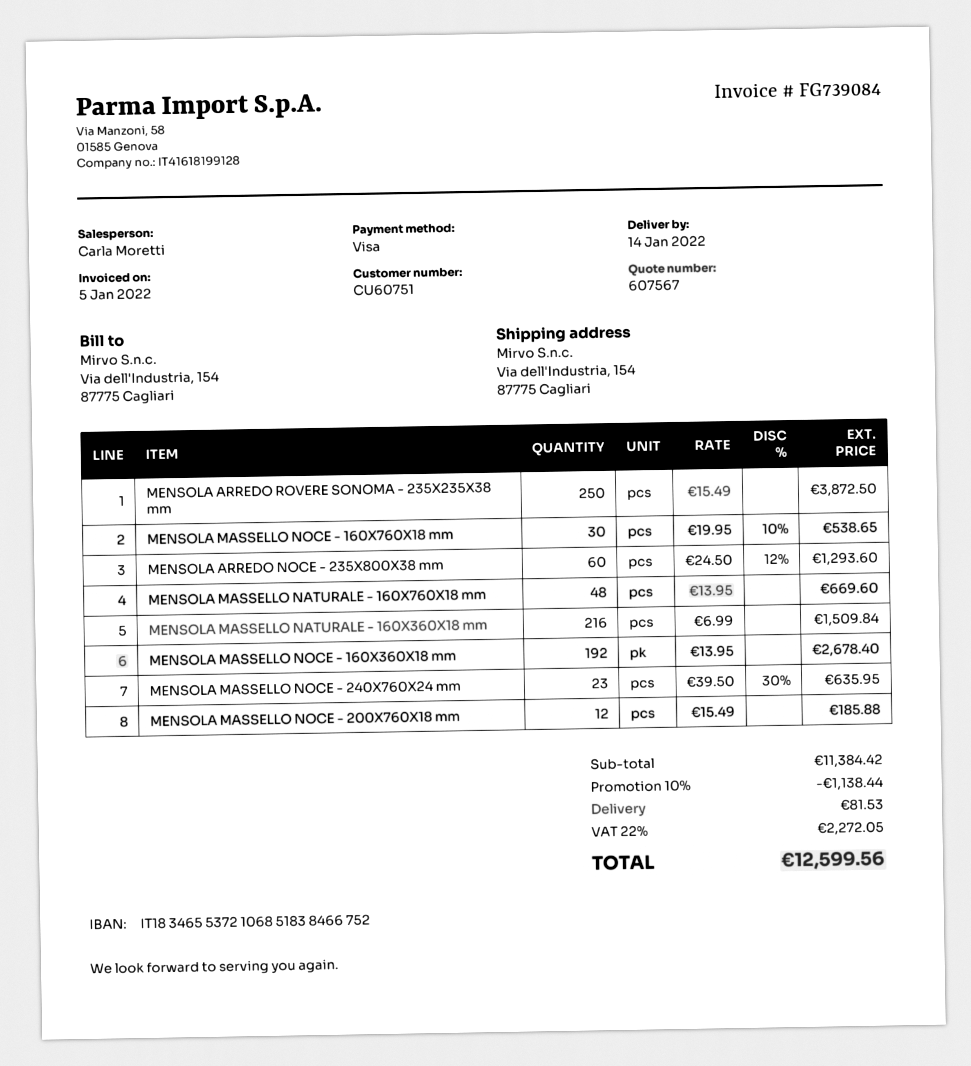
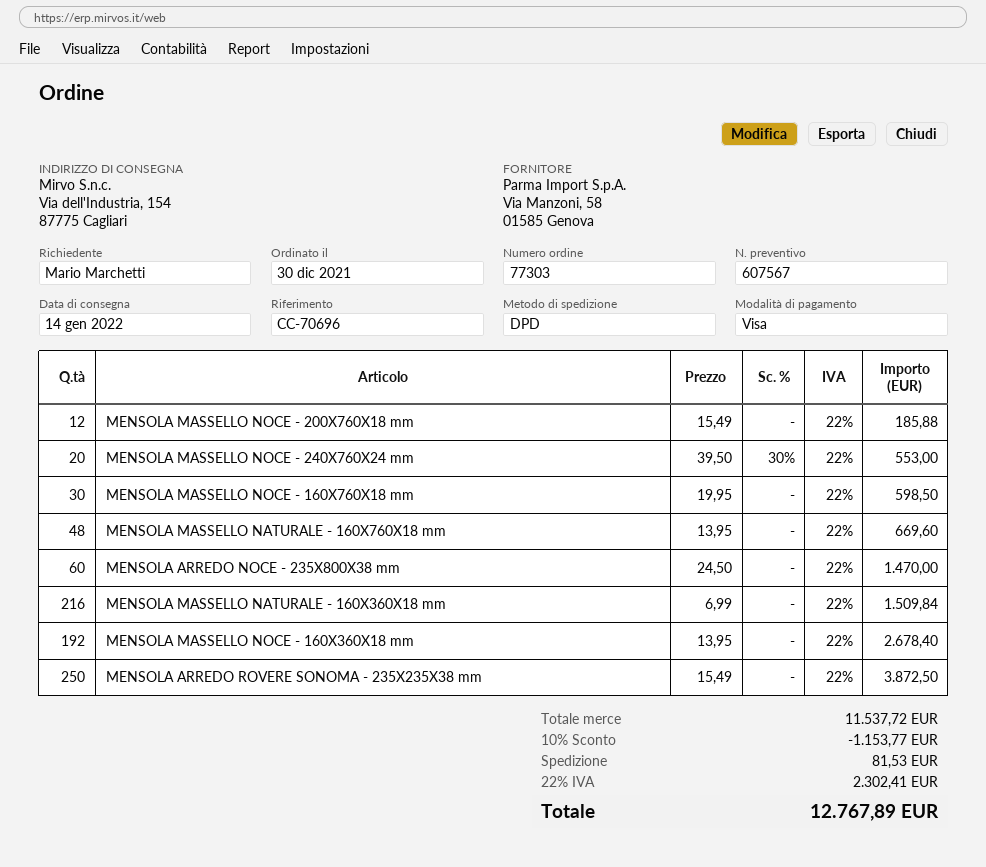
MENSOLA MASSELLO NOCE - 160X760X18 mm: 30 x 19.95 - 10% = 538.65 -> 30 x 19.95 = 598.50
MENSOLA ARREDO NOCE - 235X800X38 mm: 60 x 24.50 - 12% = 1293.60 -> 60 x 24.50 = 1470.00
MENSOLA MASSELLO NOCE - 240X760X24 mm: 23 x 39.50 - 30% = 635.95 -> 20 x 39.50 - 30% = 553.00
subtotal: 11384.42 -> 11537.72
discount: 10% = 1138.44 -> 10% = 1153.77
tax: 22% = 2272.05 -> 22% = 2302.41
total: 12599.56 -> 12767.89

